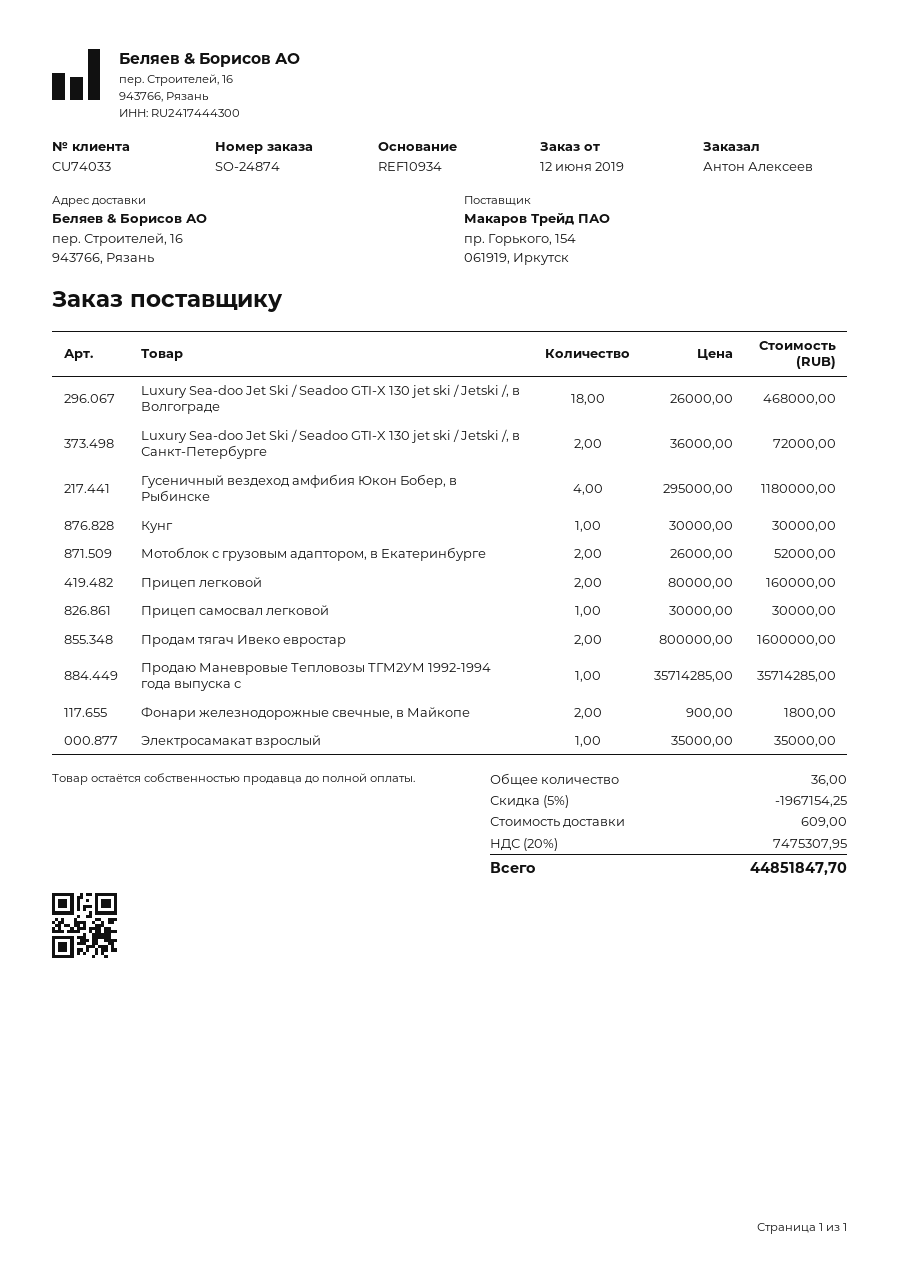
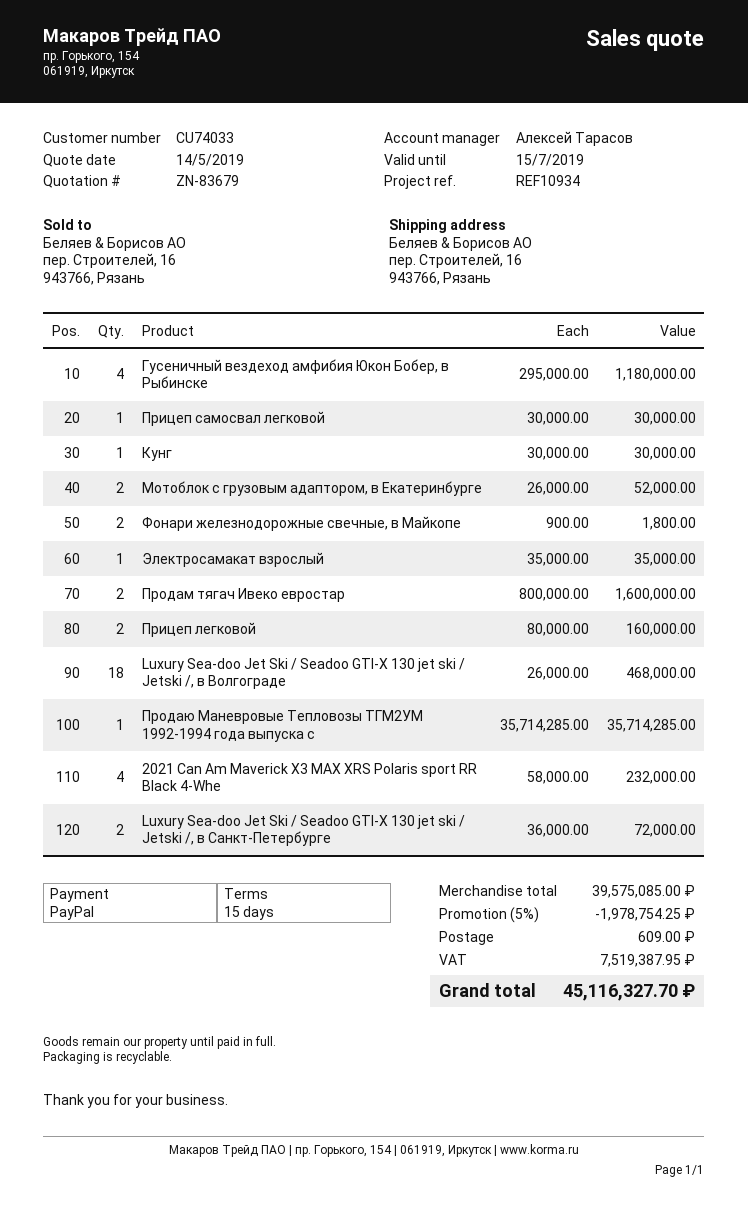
2021 Can Am Maverick X3 MAX XRS Polaris sport RR Black 4-Whe: none -> 4 x 58000.00 = 232000.00
discount: 5% = 1967154.25 -> 5% = 1978754.25
tax: 7475307.95 -> 7519387.95
total: 44851847.70 -> 45116327.70

